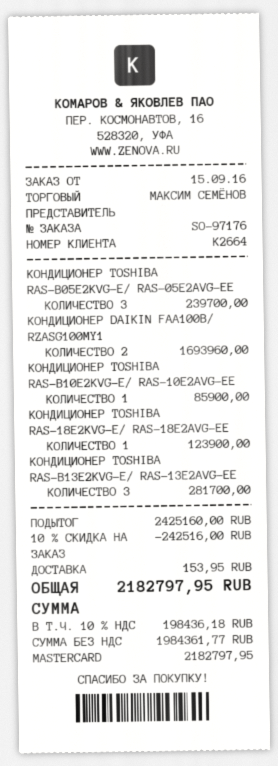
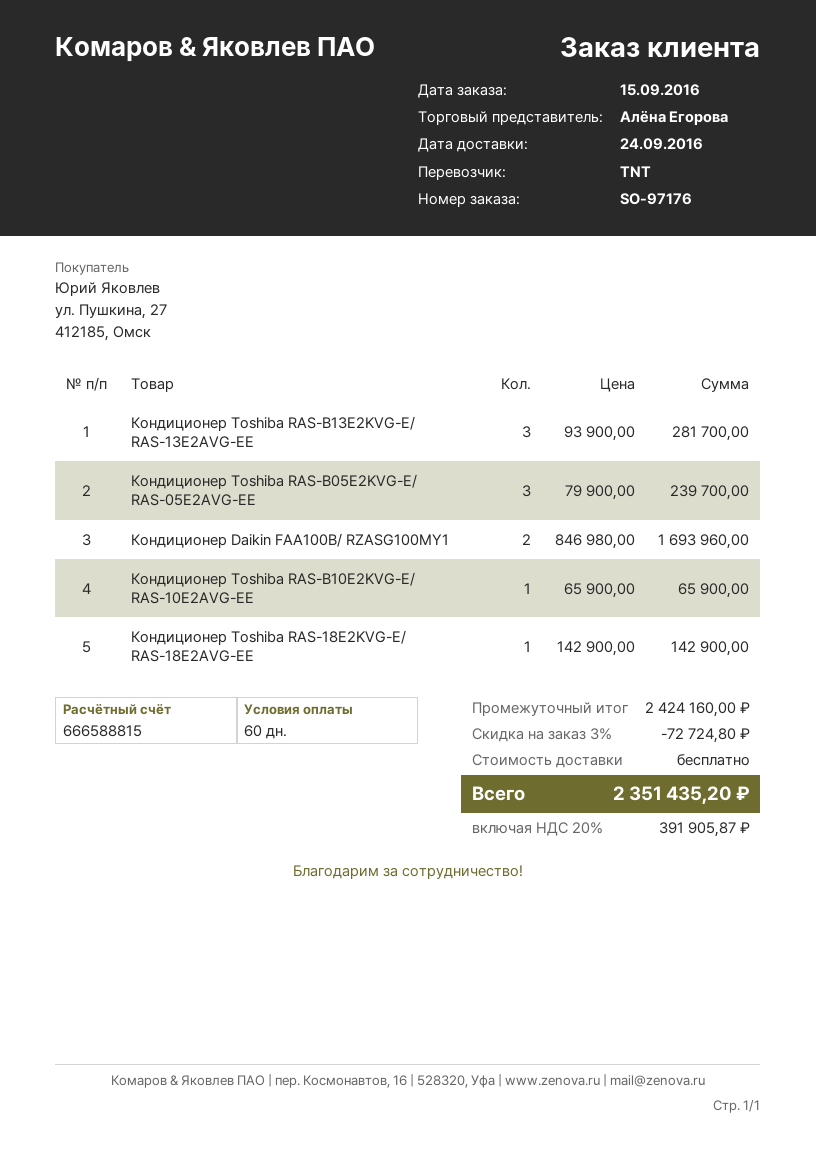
sales rep: МАКСИМ СЕМЁНОВ -> Алёна Егорова
КОНДИЦИОНЕР TOSHIBA RAS-B10E2KVG-E/ RAS-10E2AVG-EE: 1 for 85900.00 -> 1 for 65900.00
КОНДИЦИОНЕР TOSHIBA RAS-18E2KVG-E/ RAS-18E2AVG-EE: 1 for 123900.00 -> 1 for 142900.00
subtotal: 2425160.00 -> 2424160.00
discount: 10% = 242516.00 -> 3% = 72724.80
shipping: 153.95 -> 0.00
tax: 10% = 198436.18 -> 20% = 391905.87
total: 2182797.95 -> 2351435.20

